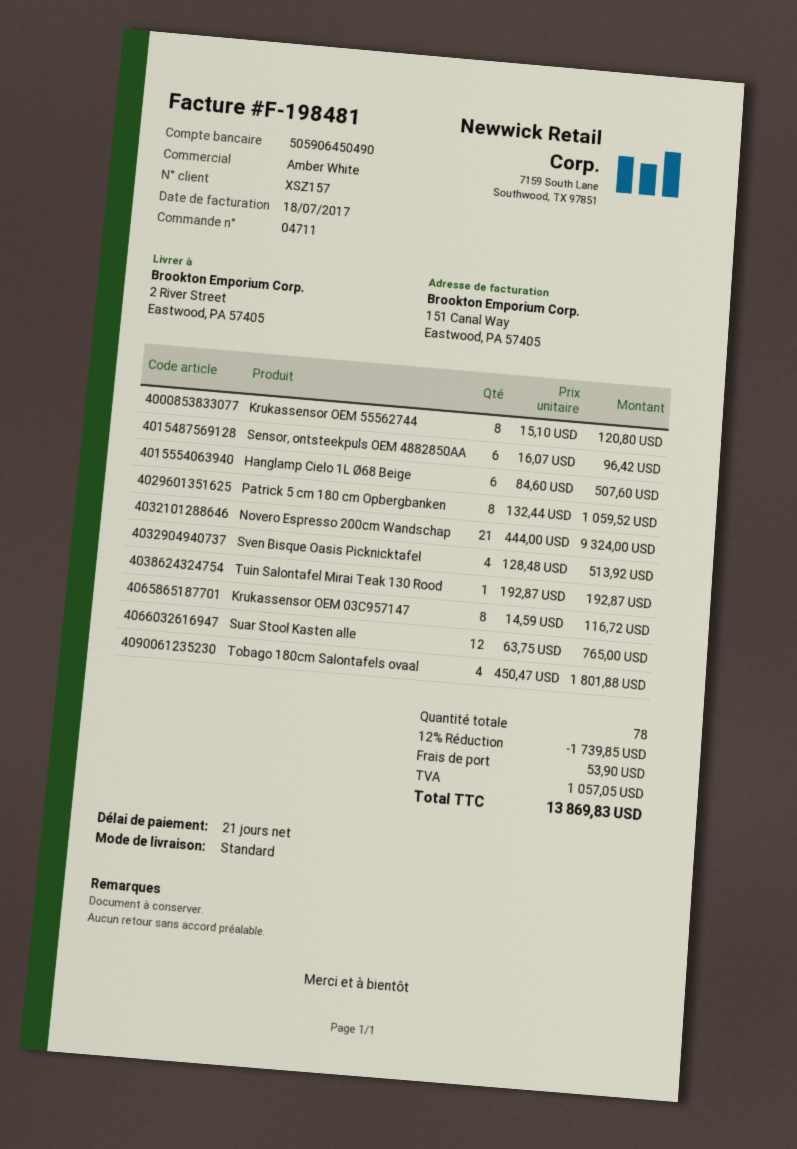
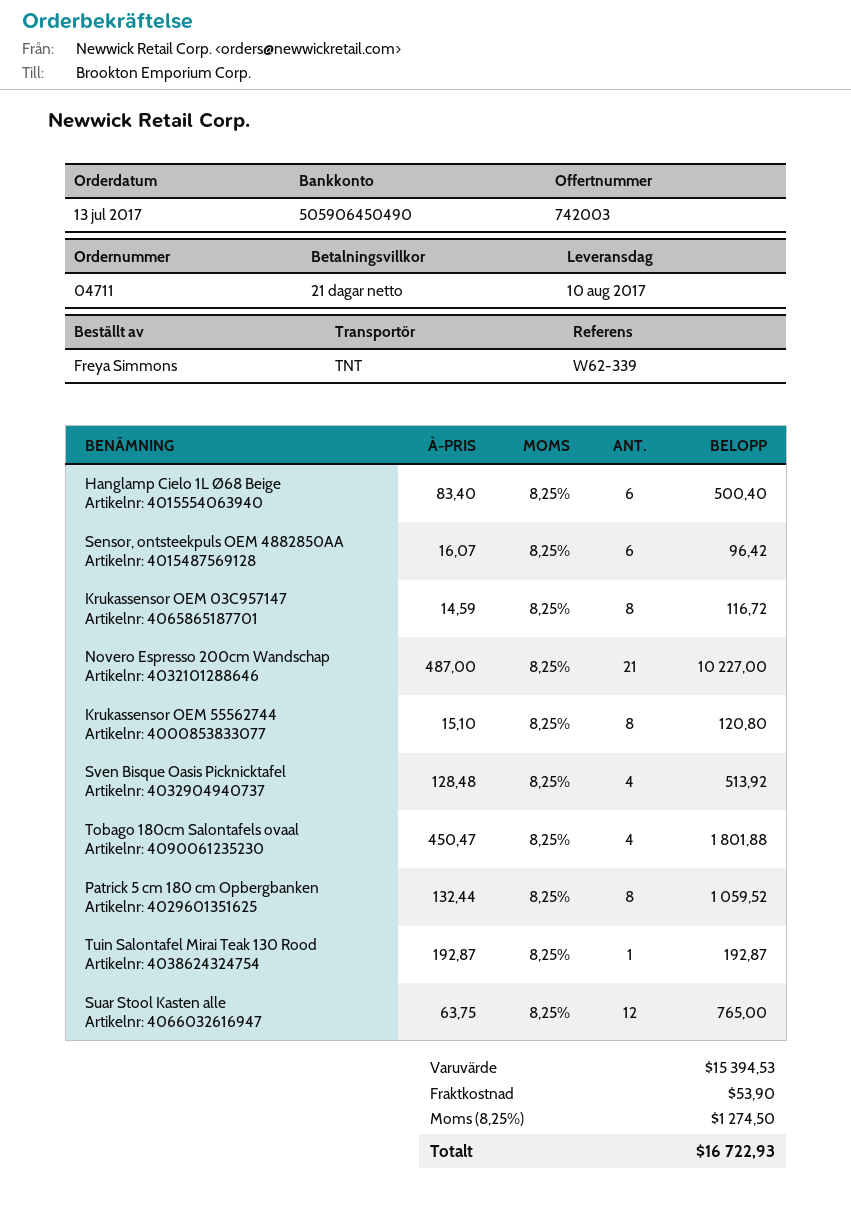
shipping method: standard -> TNT
Hanglamp Cielo 1L Ø68 Beige: 6 x 84.60 = 507.60 -> 6 x 83.40 = 500.40
Novero Espresso 200cm Wandschap: 21 x 444.00 = 9324.00 -> 21 x 487.00 = 10227.00
discount: 12% = 1739.85 -> none
tax: 1057.05 -> 1274.50
total: 13869.83 -> 16722.93

